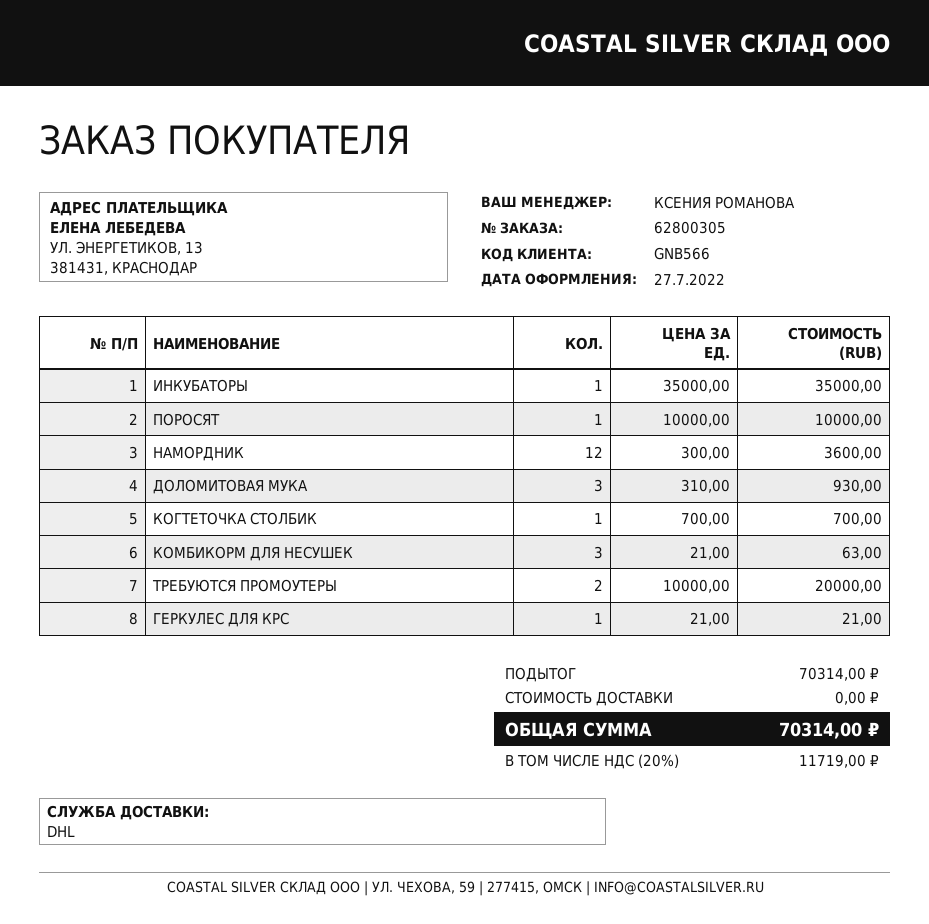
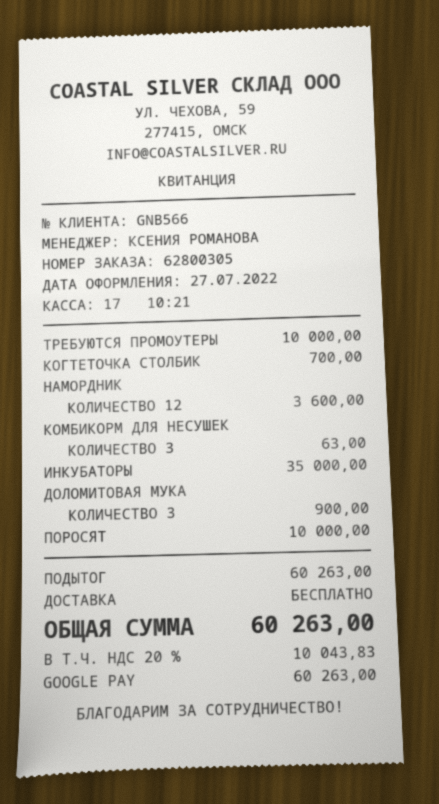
ДОЛОМИТОВАЯ МУКА: 3 for 930.00 -> 3 for 900.00
ТРЕБУЮТСЯ ПРОМОУТЕРЫ: 2 for 20000.00 -> 1 for 10000.00
ГЕРКУЛЕС ДЛЯ КРС: 1 for 21.00 -> none
subtotal: 70314.00 -> 60263.00
tax: 20% = 11719.00 -> 20% = 10043.83
total: 70314.00 -> 60263.00

